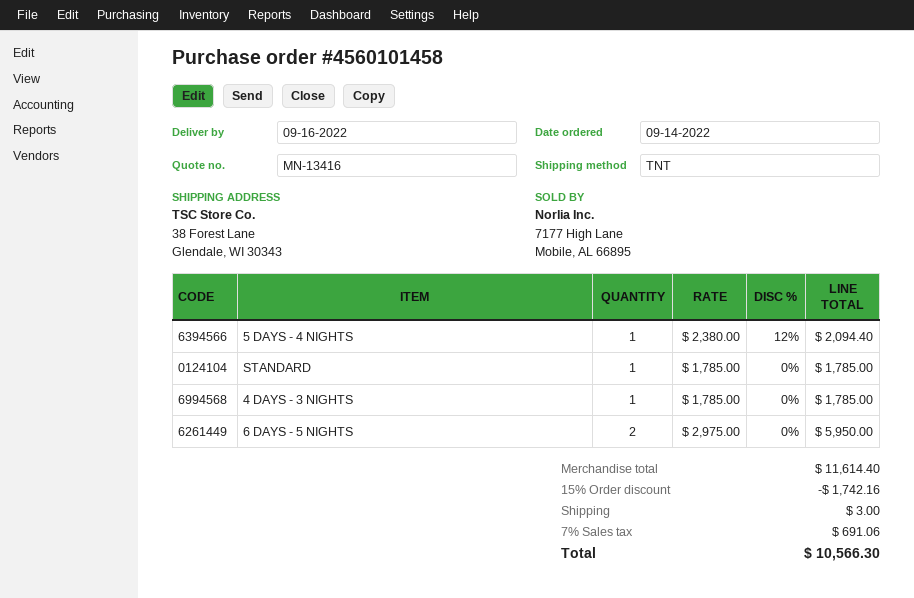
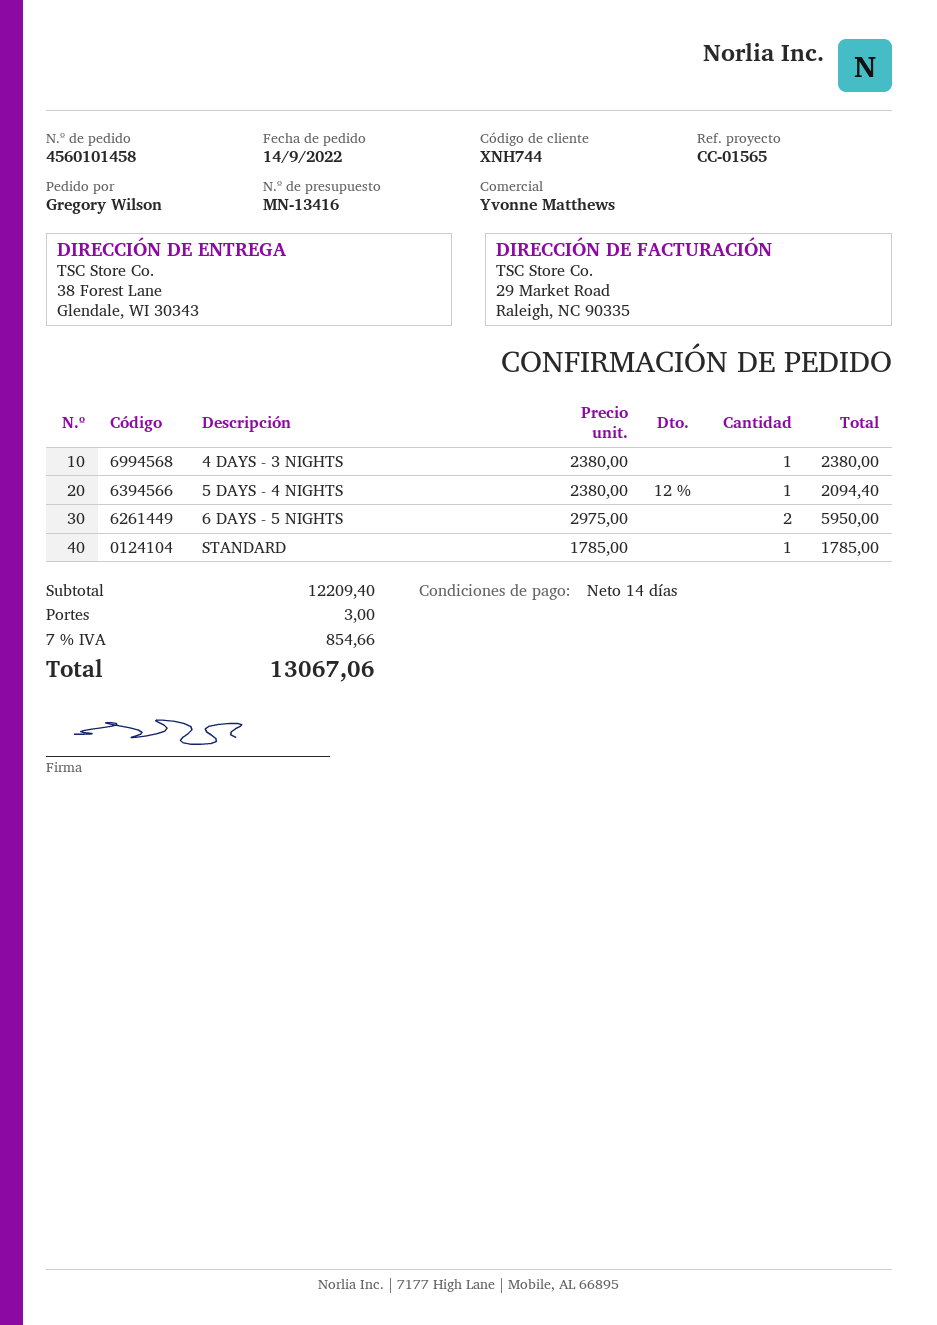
4 DAYS - 3 NIGHTS: 1 x 1785.00 = 1785.00 -> 1 x 2380.00 = 2380.00
subtotal: 11614.40 -> 12209.40
discount: 15% = 1742.16 -> none
tax: 7% = 691.06 -> 7% = 854.66
total: 10566.30 -> 13067.06

